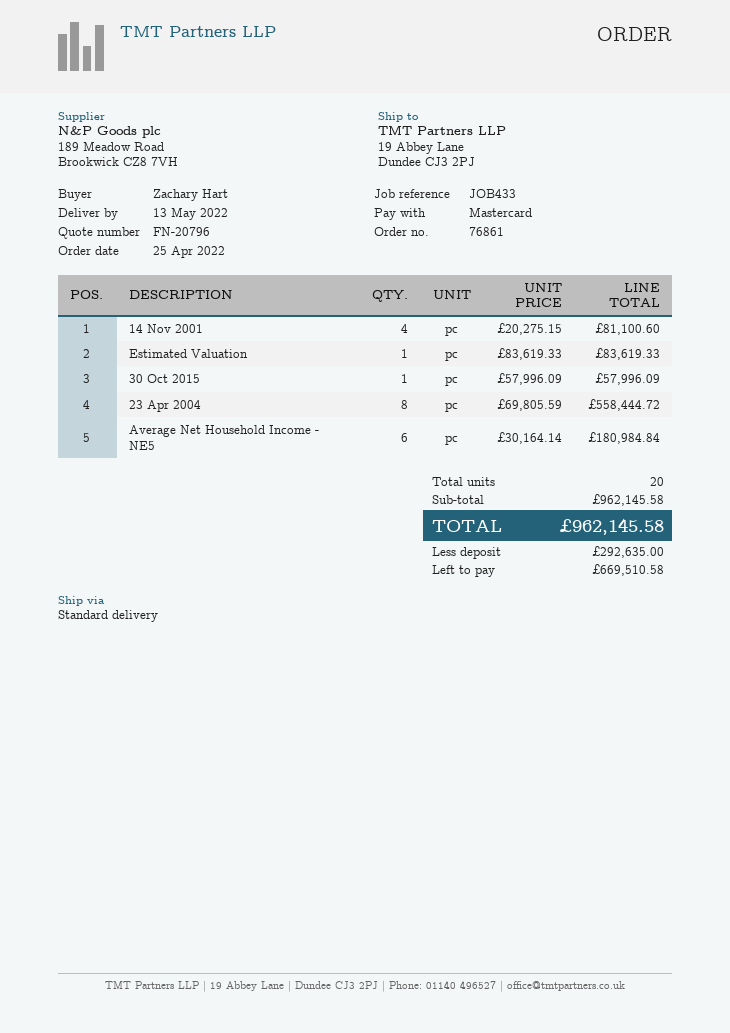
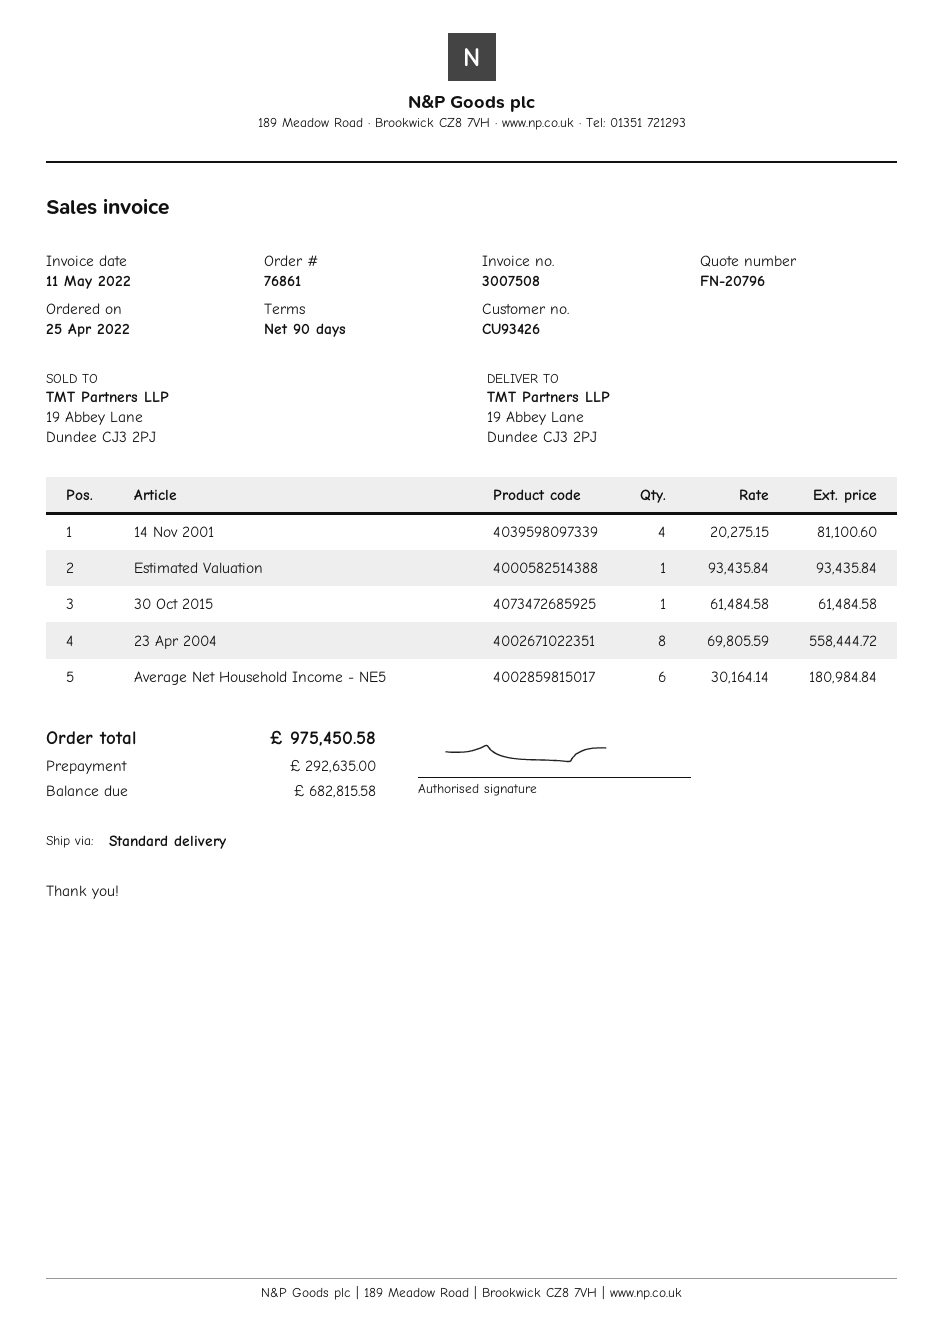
Estimated Valuation: 1 x 83619.33 = 83619.33 -> 1 x 93435.84 = 93435.84
30 Oct 2015: 1 x 57996.09 = 57996.09 -> 1 x 61484.58 = 61484.58
total: 962145.58 -> 975450.58
balance: 669510.58 -> 682815.58

